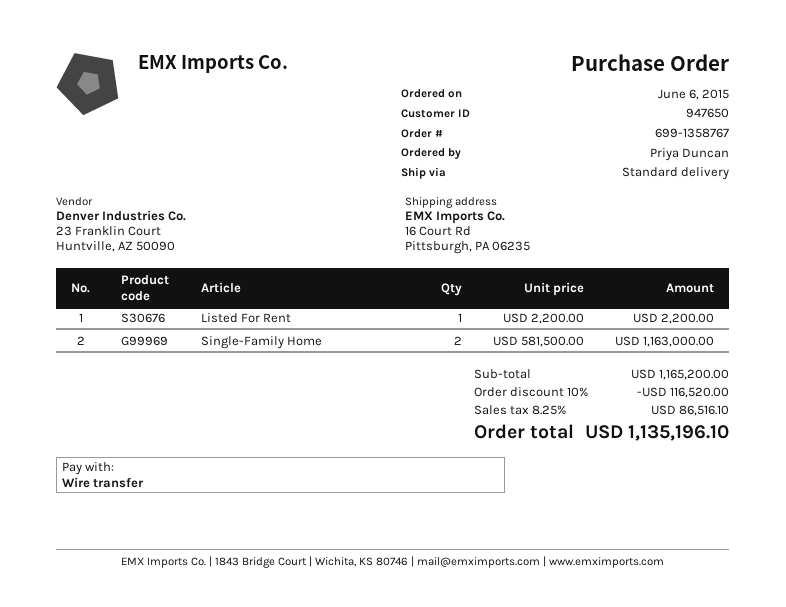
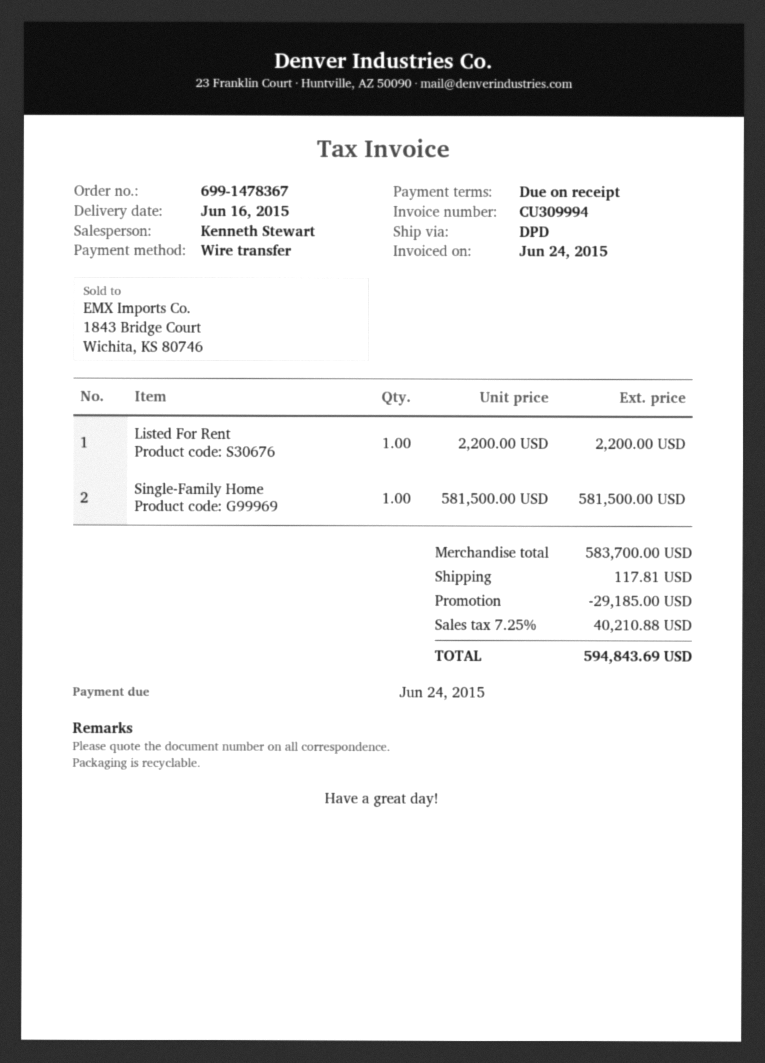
order number: 699-1358767 -> 699-1478367
shipping method: standard -> DPD
Single-Family Home: 2 x 581500.00 = 1163000.00 -> 1 x 581500.00 = 581500.00
subtotal: 1165200.00 -> 583700.00
discount: 116520.00 -> 29185.00
shipping: none -> 117.81
tax: 8.25% = 86516.10 -> 7.25% = 40210.88
total: 1135196.10 -> 594843.69

